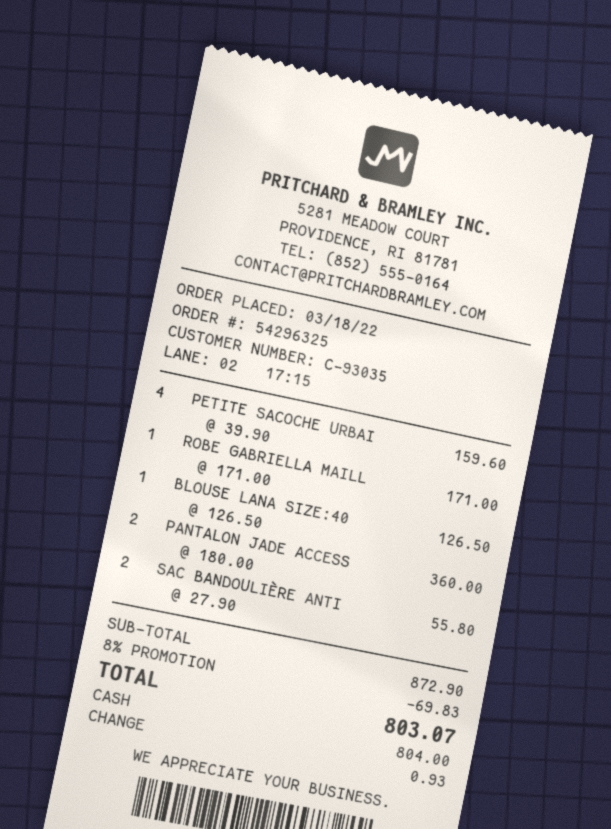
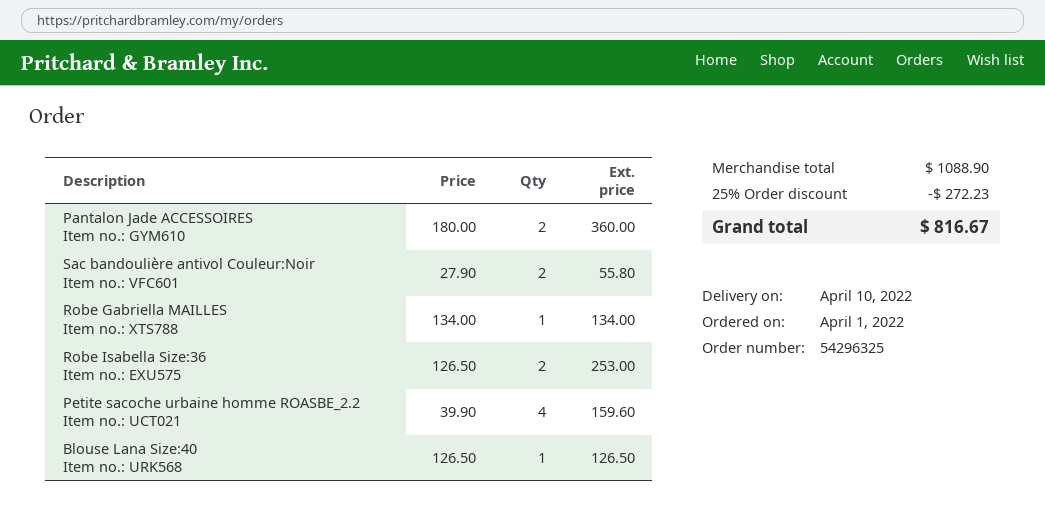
order date: 2022-03-18 -> 2022-04-01
ROBE GABRIELLA MAILL: 1 x 171.00 = 171.00 -> 1 x 134.00 = 134.00
Robe Isabella Size:36: none -> 2 x 126.50 = 253.00
subtotal: 872.90 -> 1088.90
discount: 8% = 69.83 -> 25% = 272.23
total: 803.07 -> 816.67

